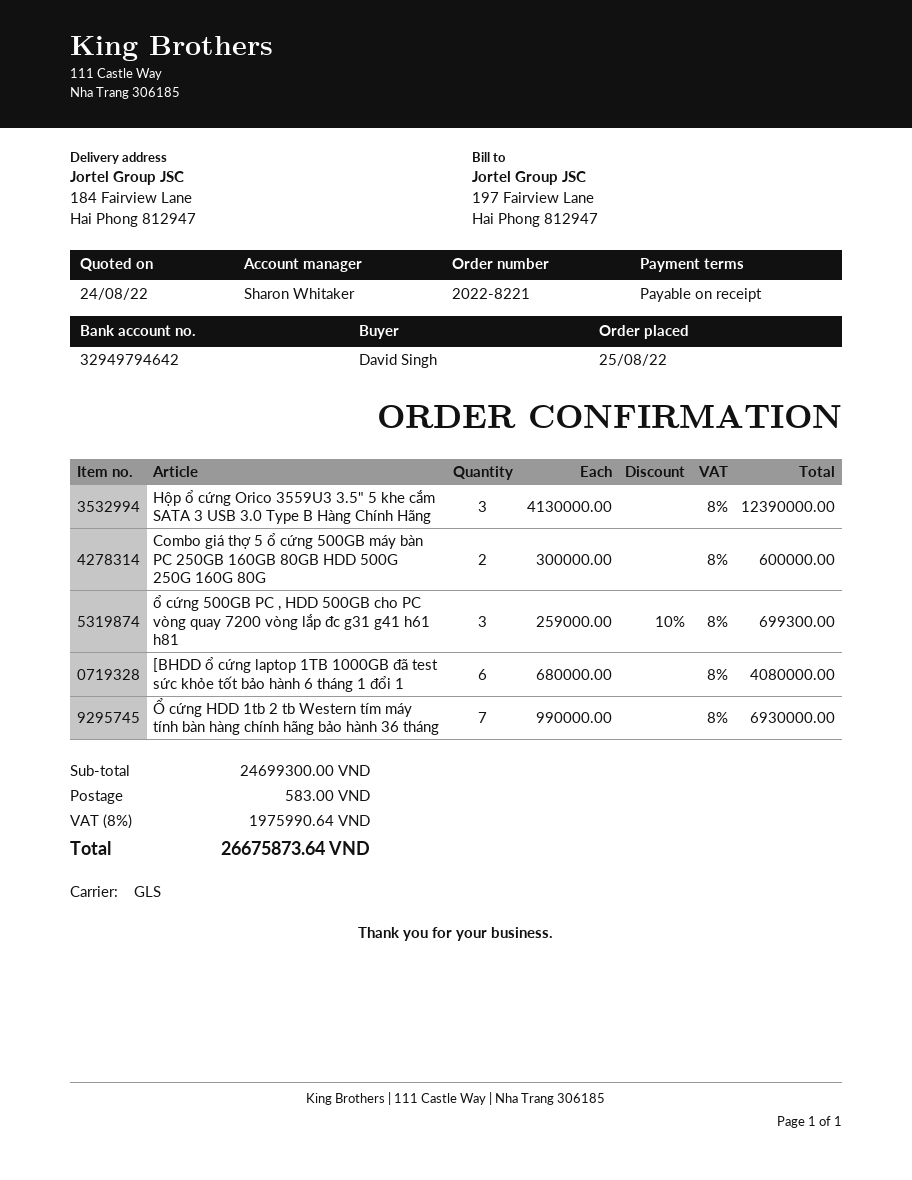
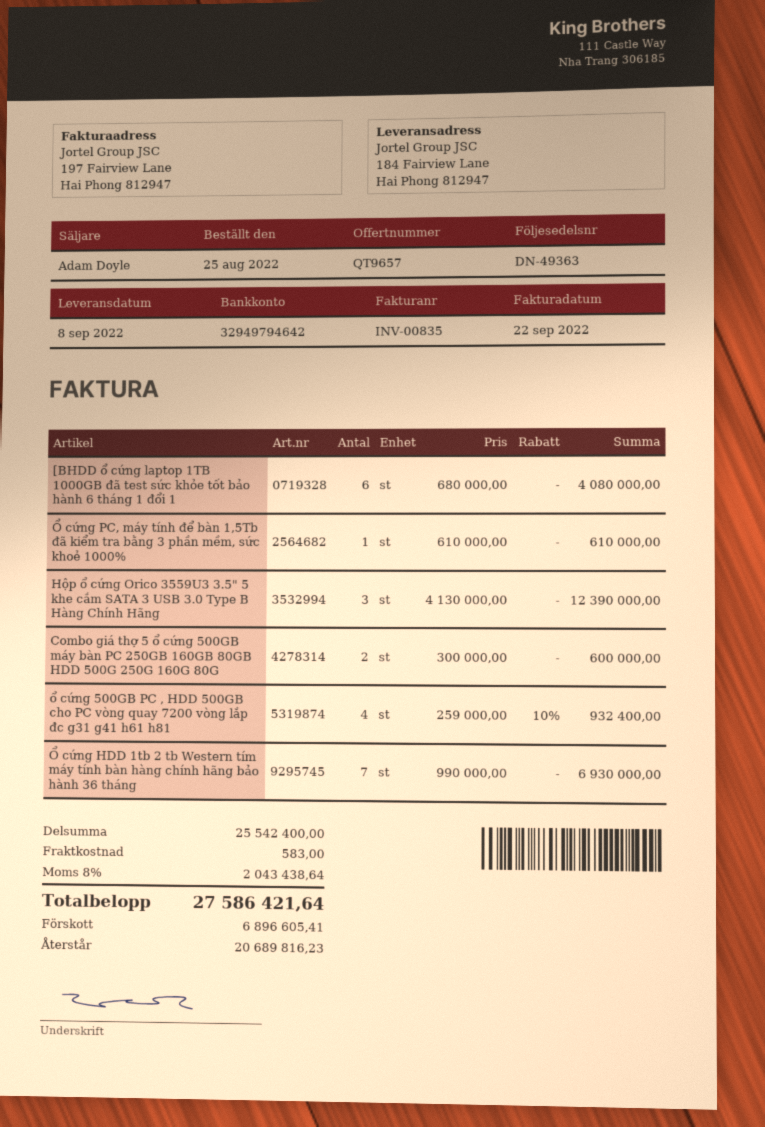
sales rep: Sharon Whitaker -> Adam Doyle
ổ cứng 500GB PC , HDD 500GB cho PC vòng quay 7200 vòng lắp đc g31 g41 h61 h81: 3 x 259000.00 - 10% = 699300.00 -> 4 x 259000.00 - 10% = 932400.00
Ổ cứng PC, máy tính để bàn 1,5Tb đã kiểm tra bằng 3 phần mềm, sức khoẻ 1000%: none -> 1 x 610000.00 = 610000.00
subtotal: 24699300.00 -> 25542400.00
tax: 8% = 1975990.64 -> 8% = 2043438.64
total: 26675873.64 -> 27586421.64

